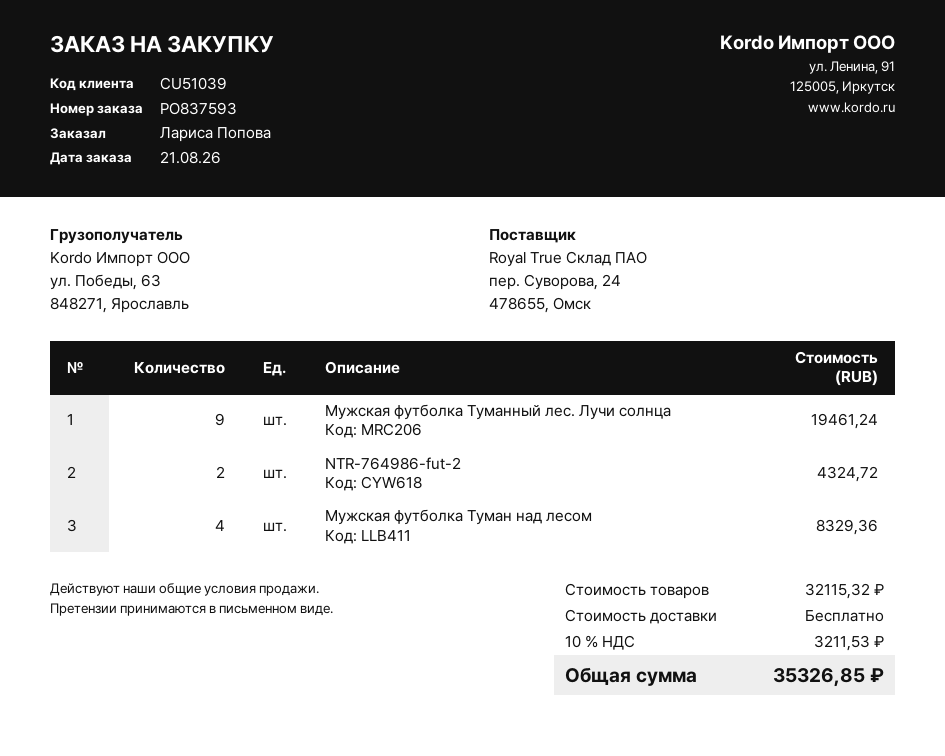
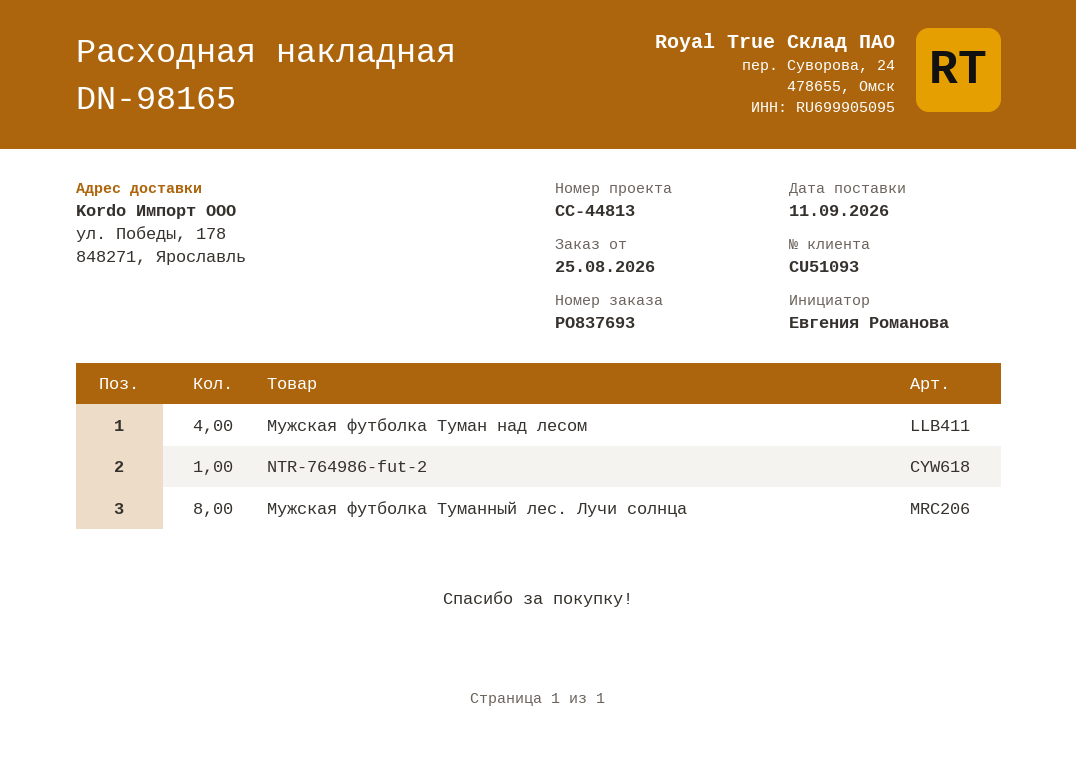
order number: PO837593 -> PO837693
order date: 2026-08-21 -> 2026-08-25
customer number: CU51039 -> CU51093
ordered by: Лариса Попова -> Евгения Романова
ship to: ул. Победы, 63, 848271, Ярославль -> ул. Победы, 178, 848271, Ярославль
Мужская футболка Туманный лес. Лучи солнца: 9 -> 8
NTR-764986-fut-2: 2 -> 1

